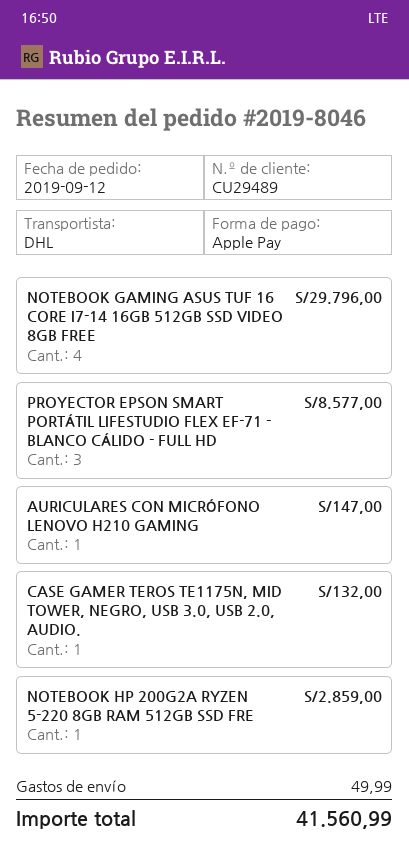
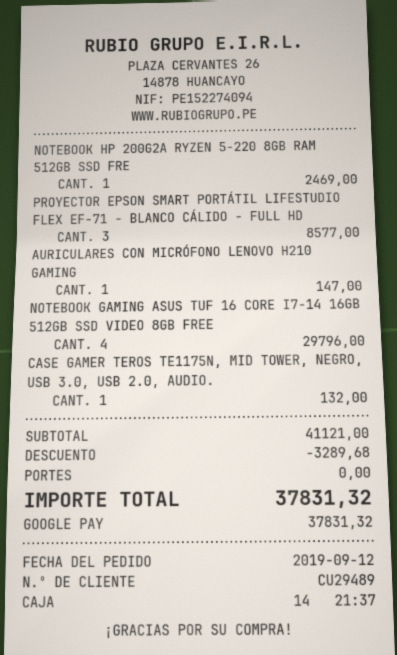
payment method: Apple Pay -> Google Pay
NOTEBOOK HP 200G2A RYZEN 5-220 8GB RAM 512GB SSD FRE: 1 for 2859.00 -> 1 for 2469.00
discount: none -> 3289.68
shipping: 49.99 -> 0.00
total: 41560.99 -> 37831.32

